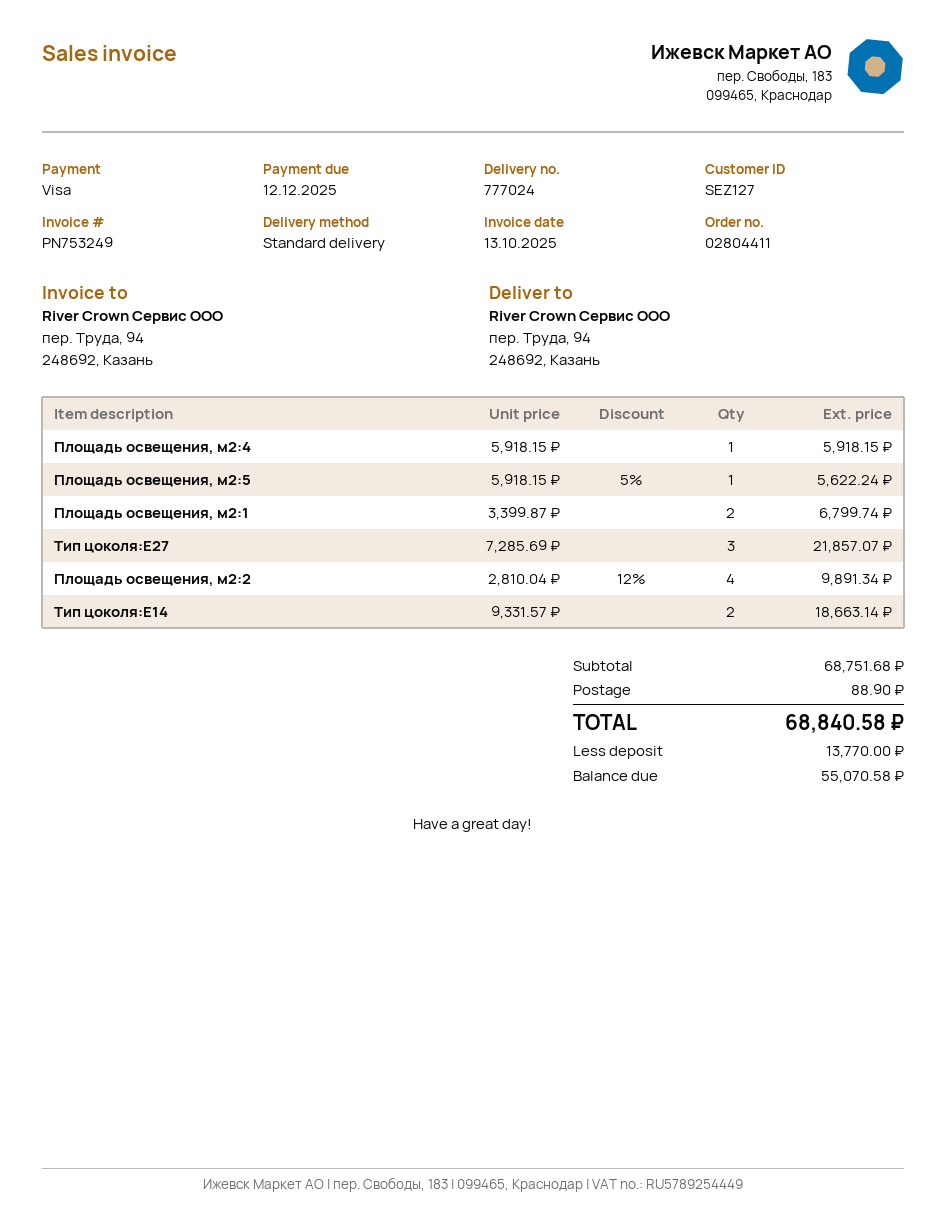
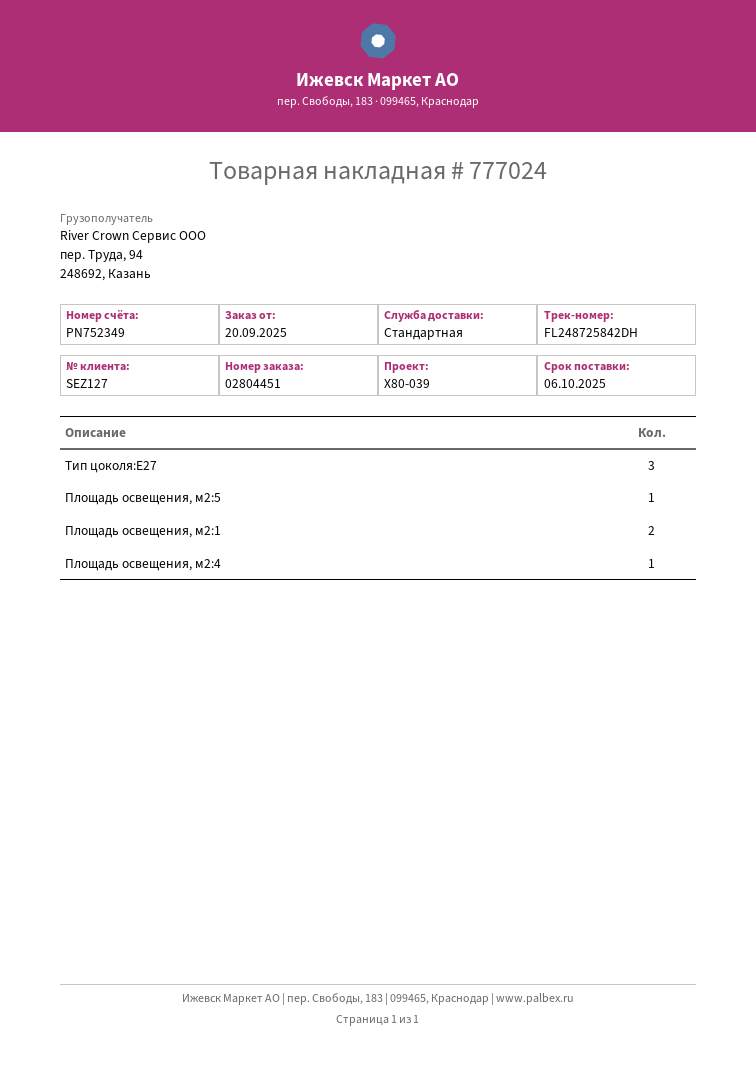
order number: 02804411 -> 02804451
invoice number: PN753249 -> PN752349
Площадь освещения, м2:2: 4 -> none
Тип цоколя:E14: 2 -> none

